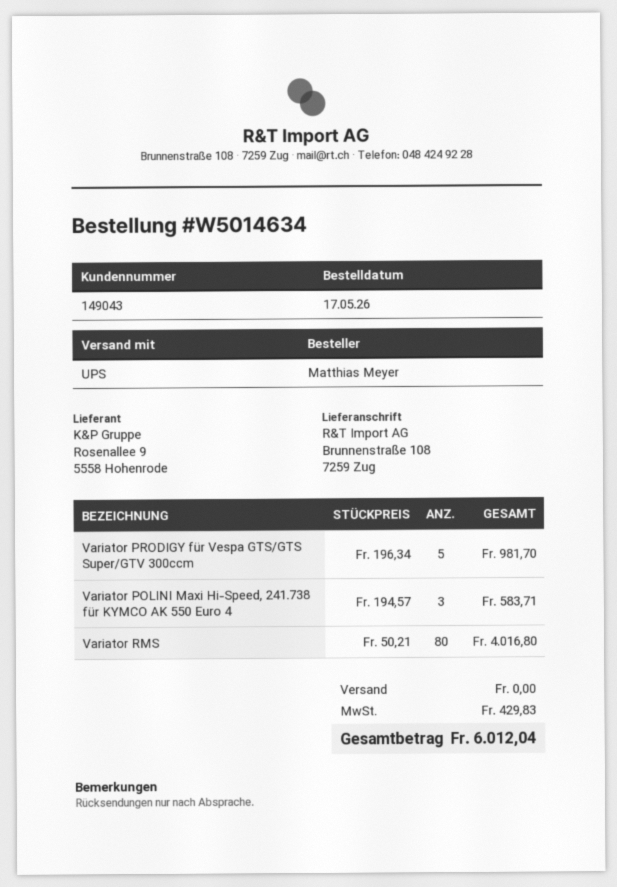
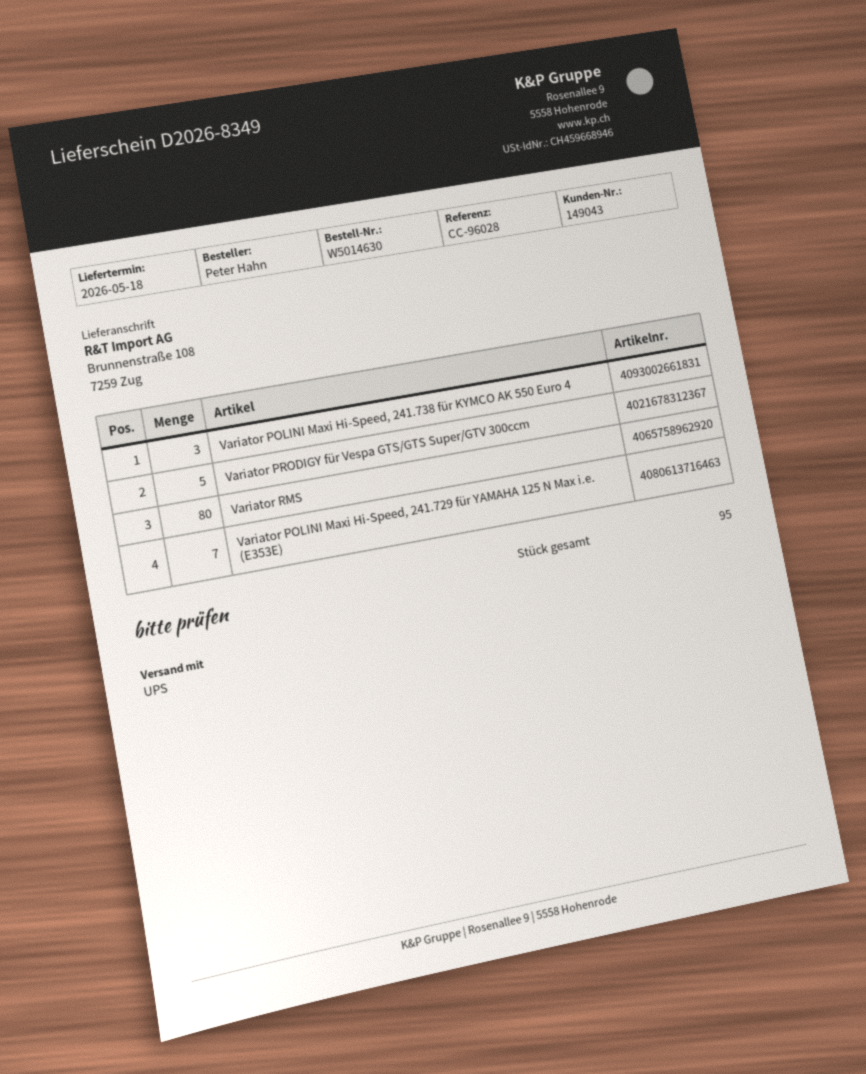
order number: W5014634 -> W5014630
ordered by: Matthias Meyer -> Peter Hahn
Variator POLINI Maxi Hi-Speed, 241.729 für YAMAHA 125 N Max i.e. (E353E): none -> 7

